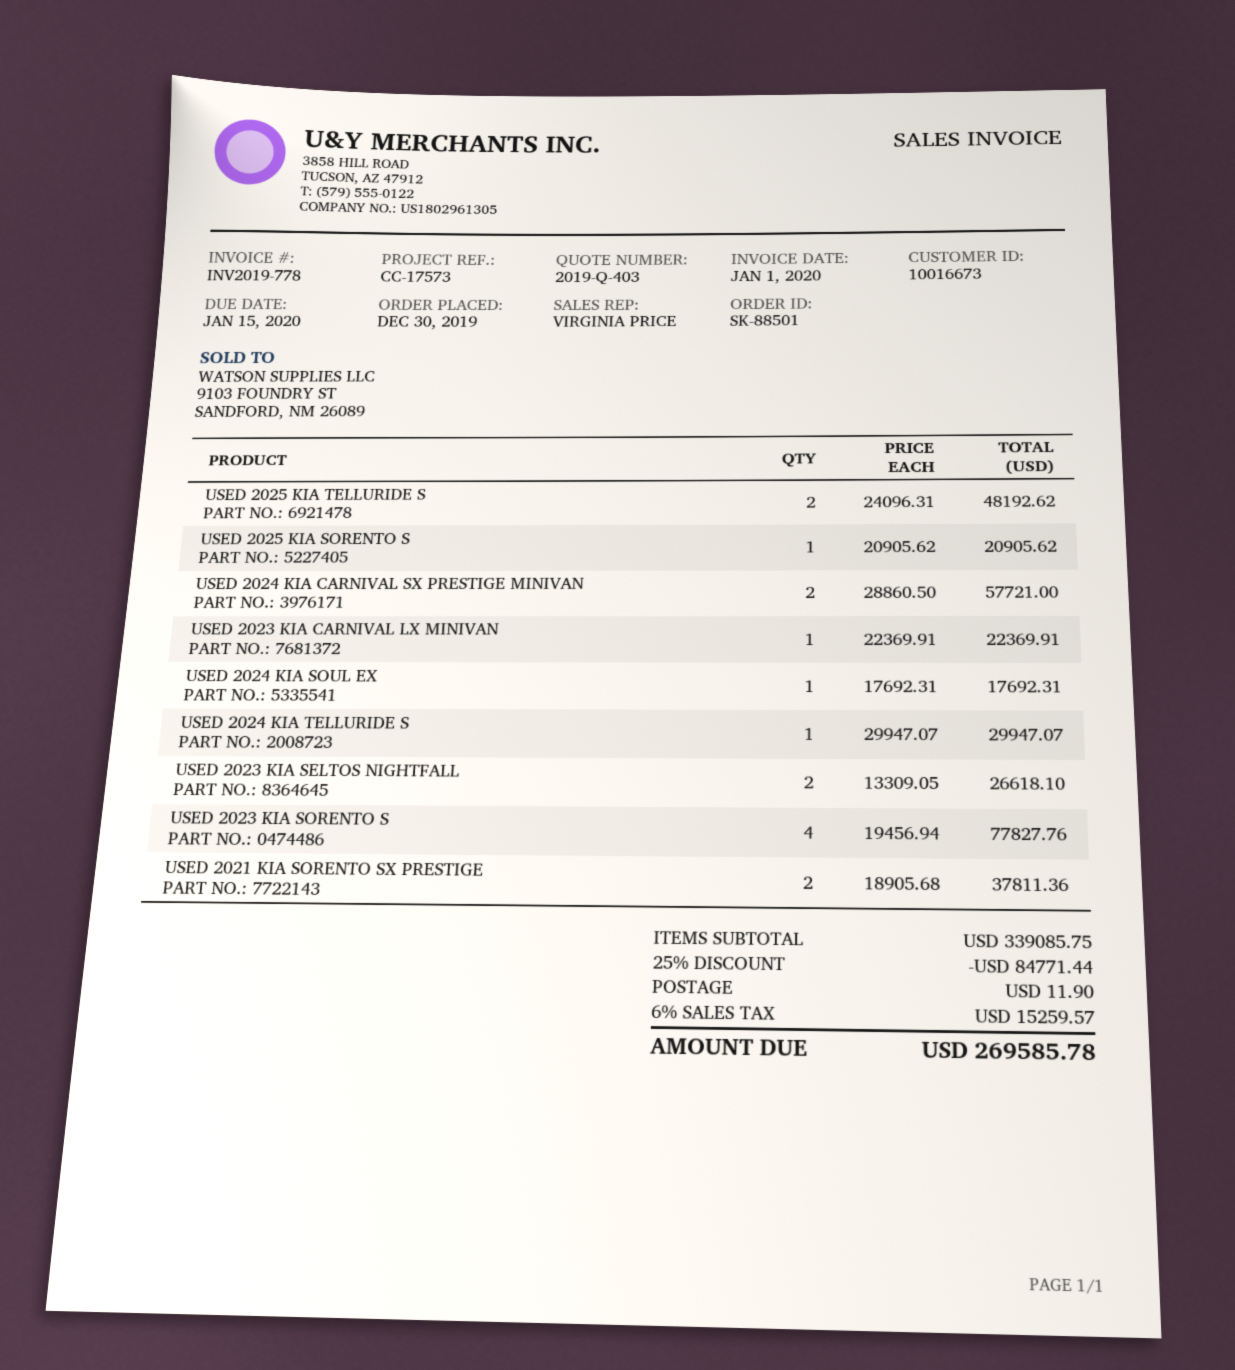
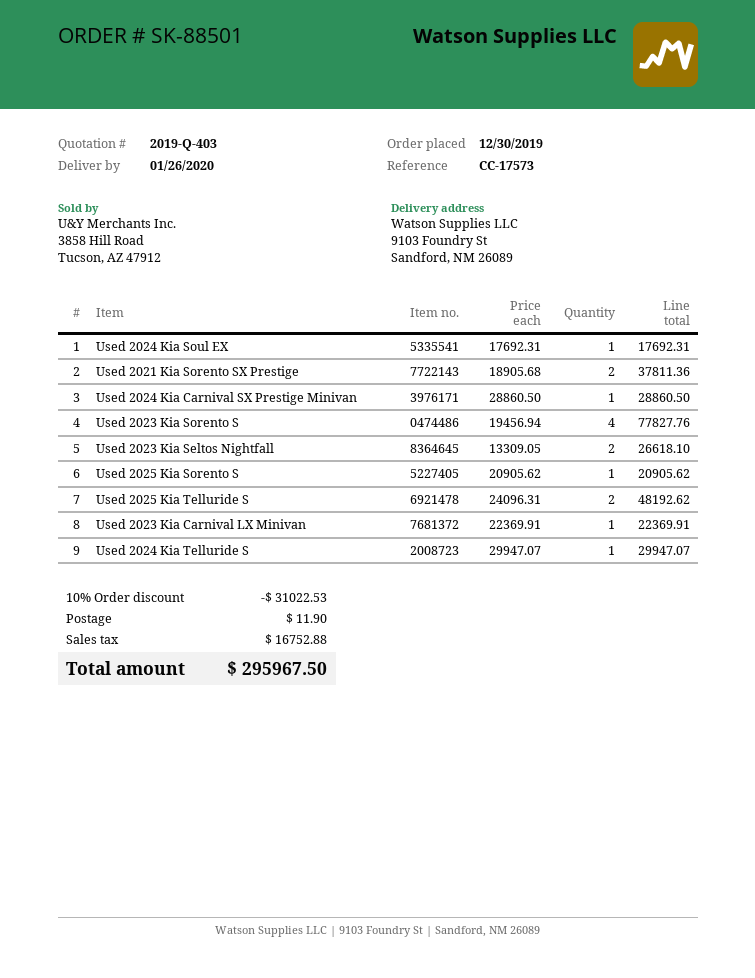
USED 2024 KIA CARNIVAL SX PRESTIGE MINIVAN: 2 x 28860.50 = 57721.00 -> 1 x 28860.50 = 28860.50
discount: 25% = 84771.44 -> 10% = 31022.53
tax: 15259.57 -> 16752.88
total: 269585.78 -> 295967.50

